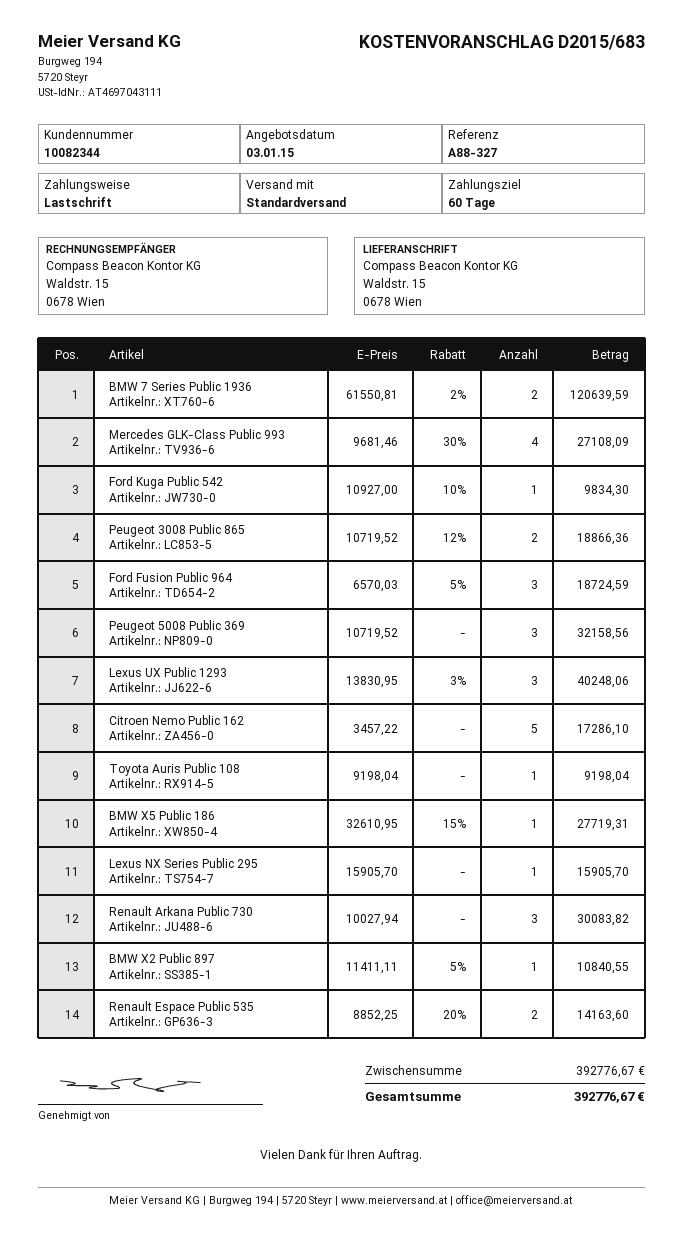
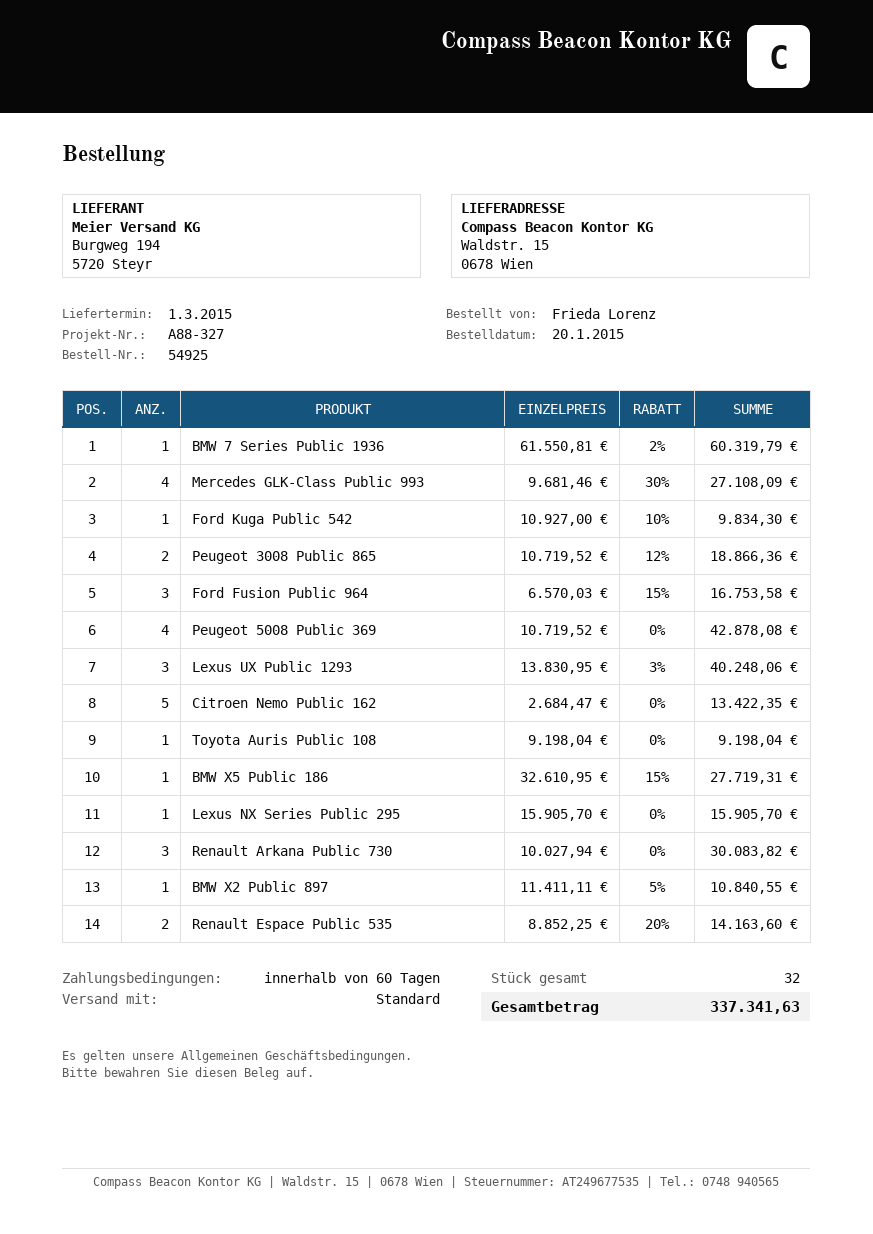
BMW 7 Series Public 1936: 2 x 61550.81 - 2% = 120639.59 -> 1 x 61550.81 - 2% = 60319.79
Ford Fusion Public 964: 3 x 6570.03 - 5% = 18724.59 -> 3 x 6570.03 - 15% = 16753.58
Peugeot 5008 Public 369: 3 x 10719.52 = 32158.56 -> 4 x 10719.52 = 42878.08
Citroen Nemo Public 162: 5 x 3457.22 = 17286.10 -> 5 x 2684.47 = 13422.35
total: 392776.67 -> 337341.63

